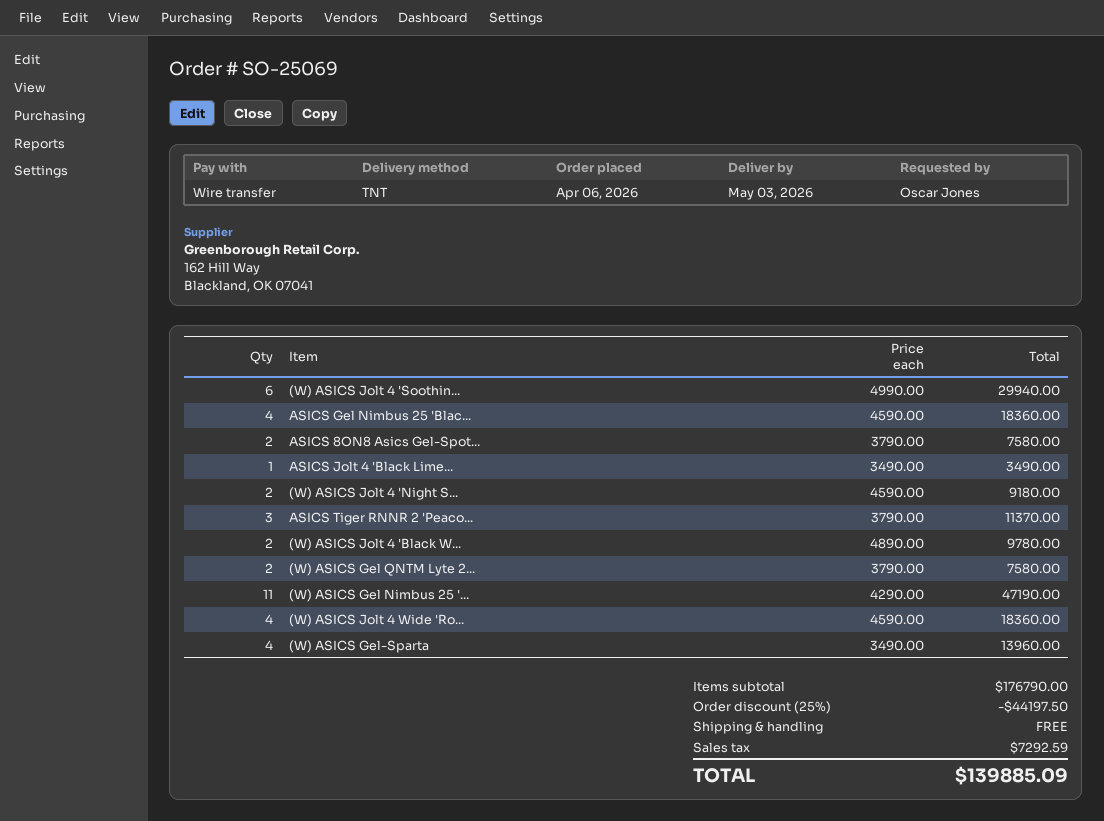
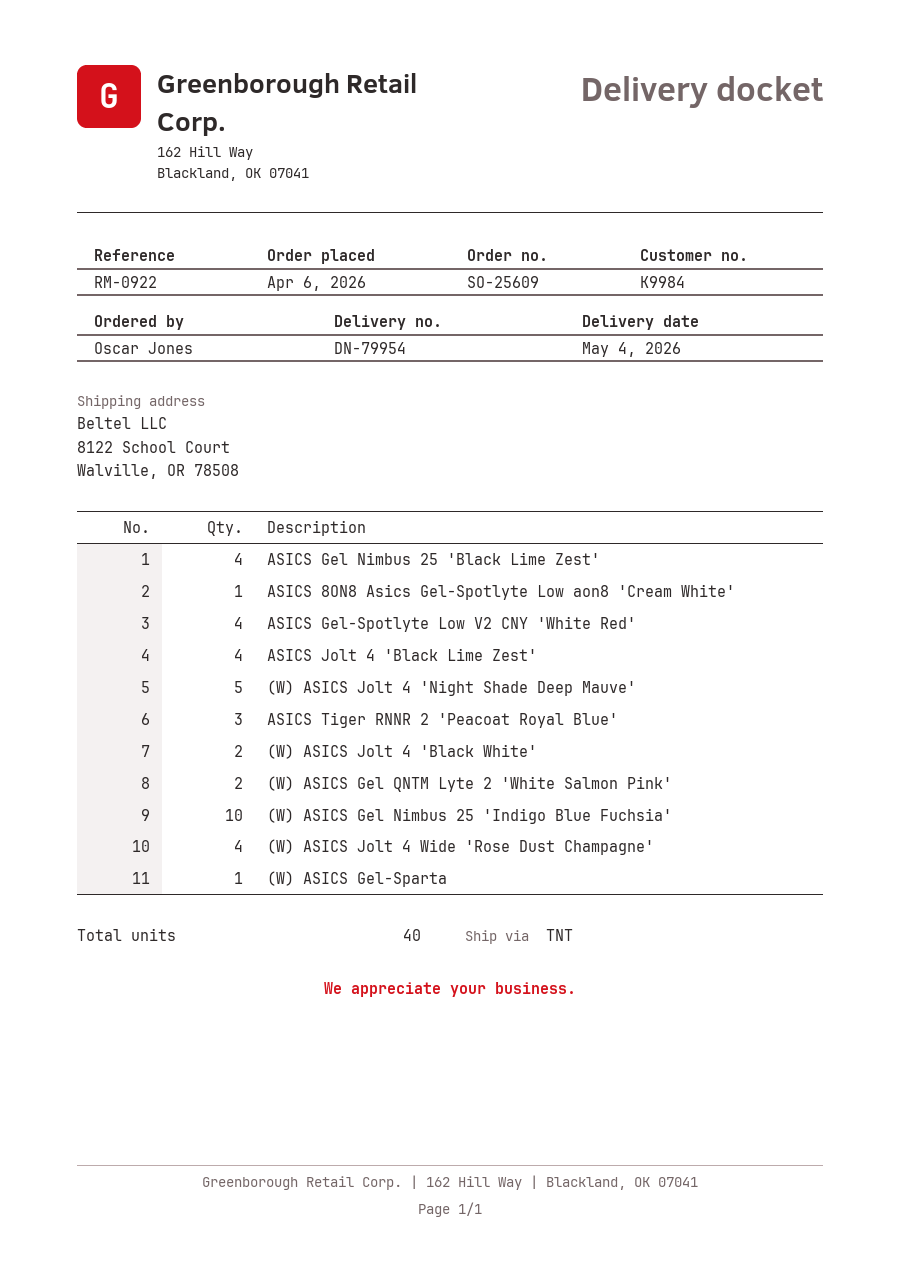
order number: SO-25069 -> SO-25609
delivery date: 2026-05-03 -> 2026-05-04
(W) ASICS Jolt 4 'Soothin...: 6 -> none
ASICS 8ON8 Asics Gel-Spot...: 2 -> 1
ASICS Jolt 4 'Black Lime...: 1 -> 4
(W) ASICS Jolt 4 'Night S...: 2 -> 5
(W) ASICS Gel Nimbus 25 '...: 11 -> 10
(W) ASICS Gel-Sparta: 4 -> 1
ASICS Gel-Spotlyte Low V2 CNY 'White Red': none -> 4

